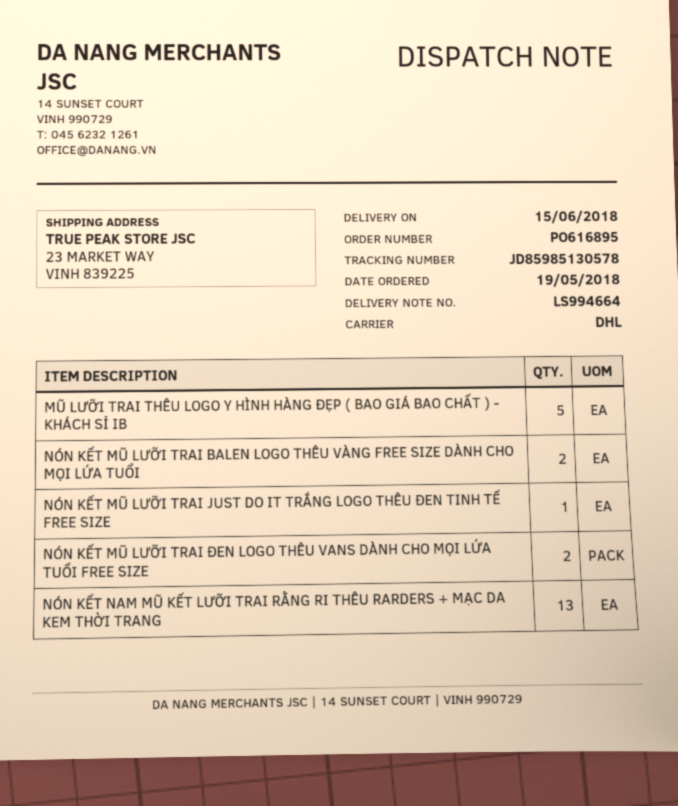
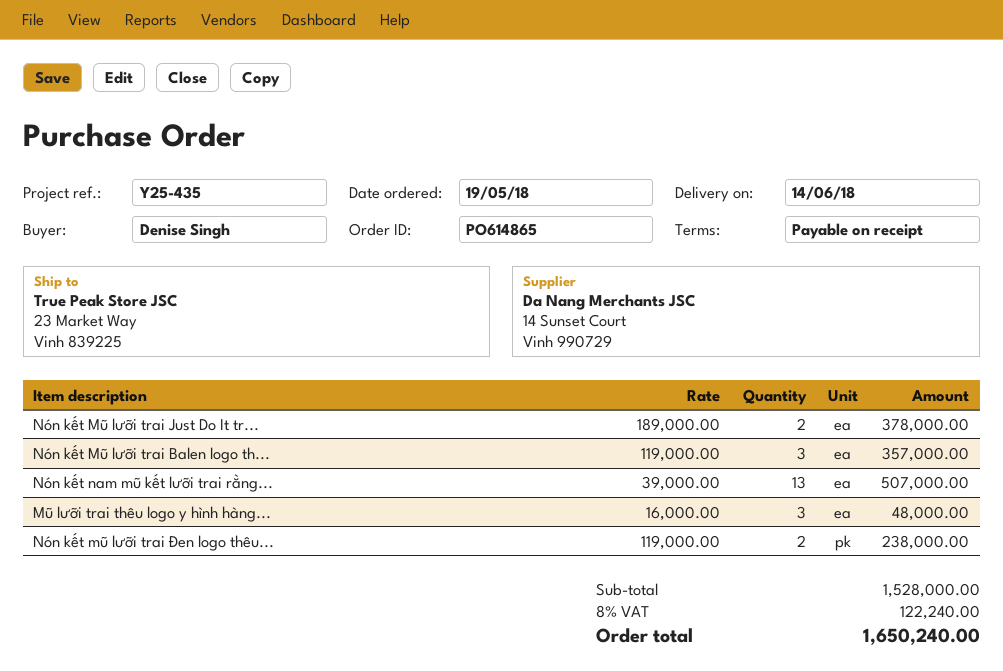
order number: PO616895 -> PO614865
delivery date: 2018-06-15 -> 2018-06-14
MŨ LƯỠI TRAI THÊU LOGO Y HÌNH HÀNG ĐẸP ( BAO GIÁ BAO CHẤT ) - KHÁCH SỈ IB: 5 -> 3
NÓN KẾT MŨ LƯỠI TRAI BALEN LOGO THÊU VÀNG FREE SIZE DÀNH CHO MỌI LỨA TUỔI: 2 -> 3
NÓN KẾT MŨ LƯỠI TRAI JUST DO IT TRẮNG LOGO THÊU ĐEN TINH TẾ FREE SIZE: 1 -> 2

